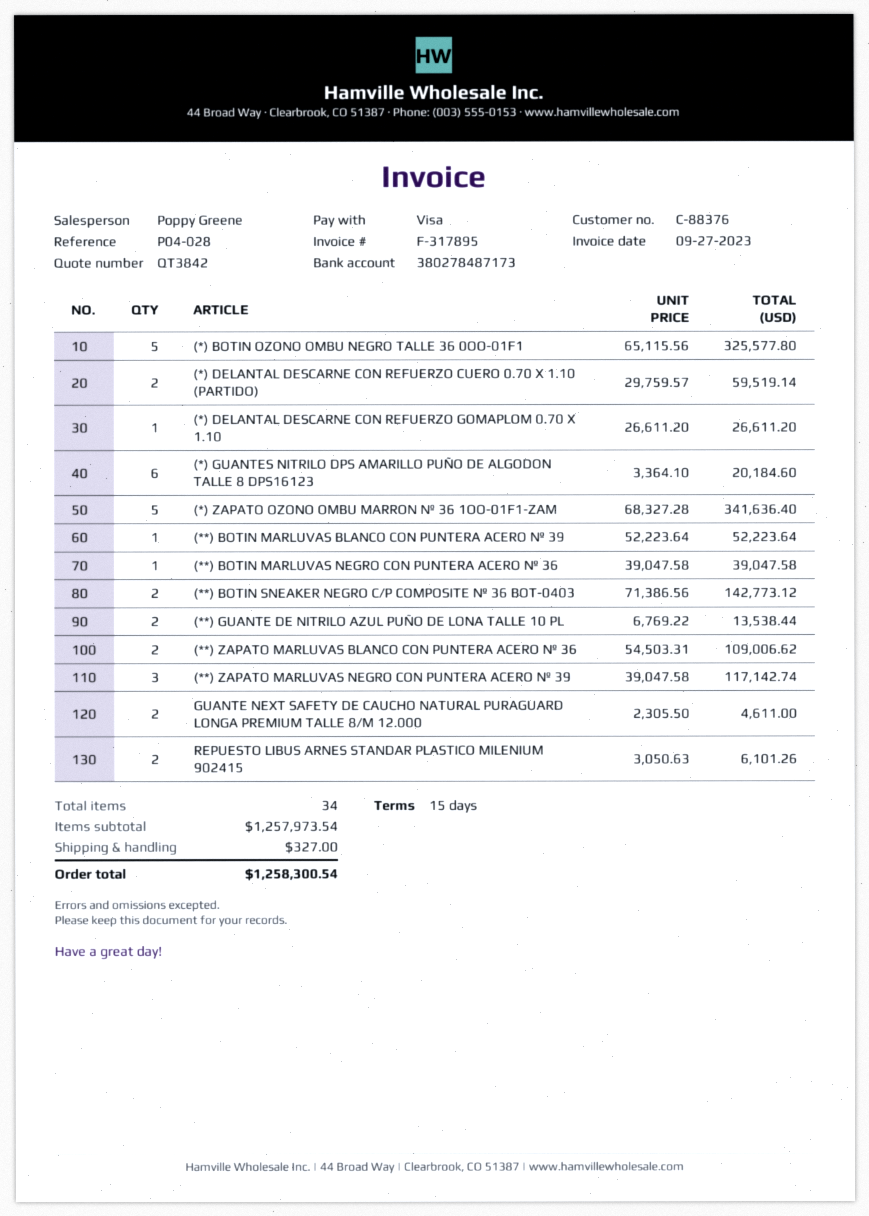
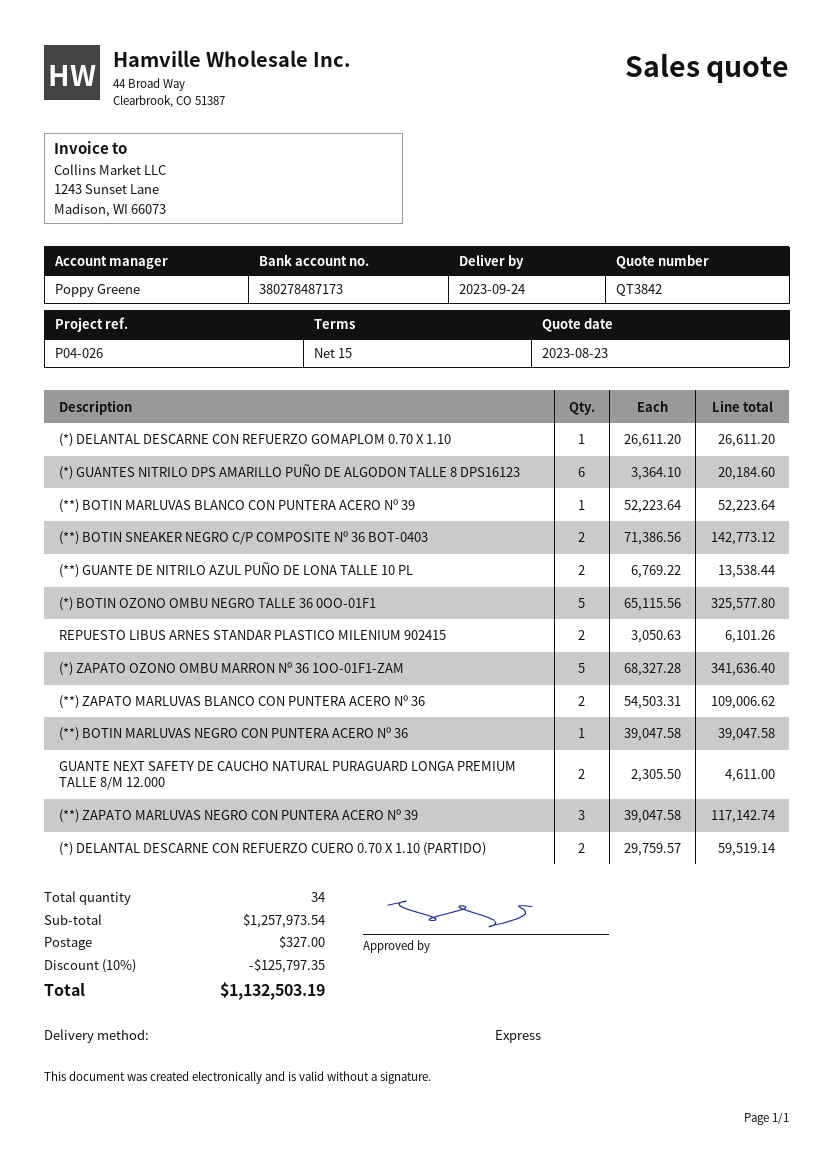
reference: P04-028 -> P04-026
discount: none -> 10% = 125797.35
total: 1258300.54 -> 1132503.19

